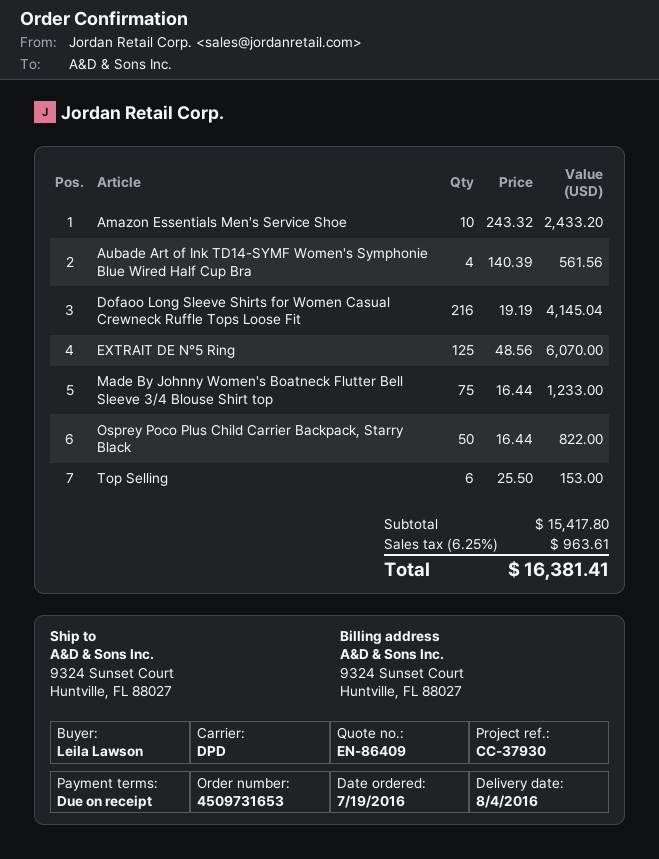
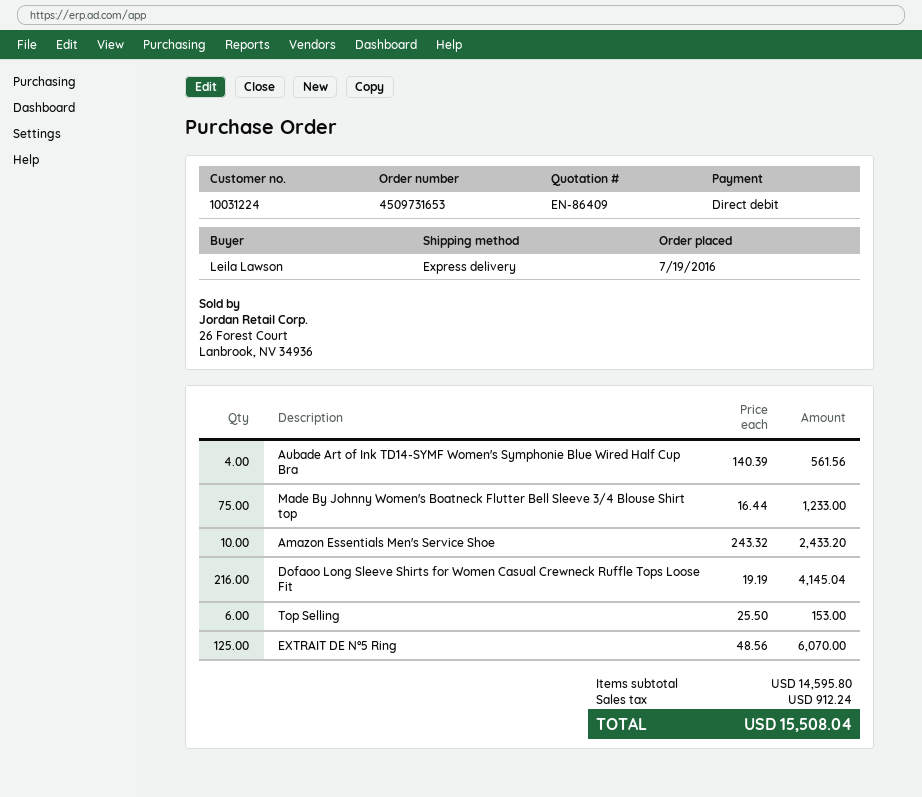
shipping method: DPD -> express
Osprey Poco Plus Child Carrier Backpack, Starry Black: 50 x 16.44 = 822.00 -> none
subtotal: 15417.80 -> 14595.80
tax: 963.61 -> 912.24
total: 16381.41 -> 15508.04

